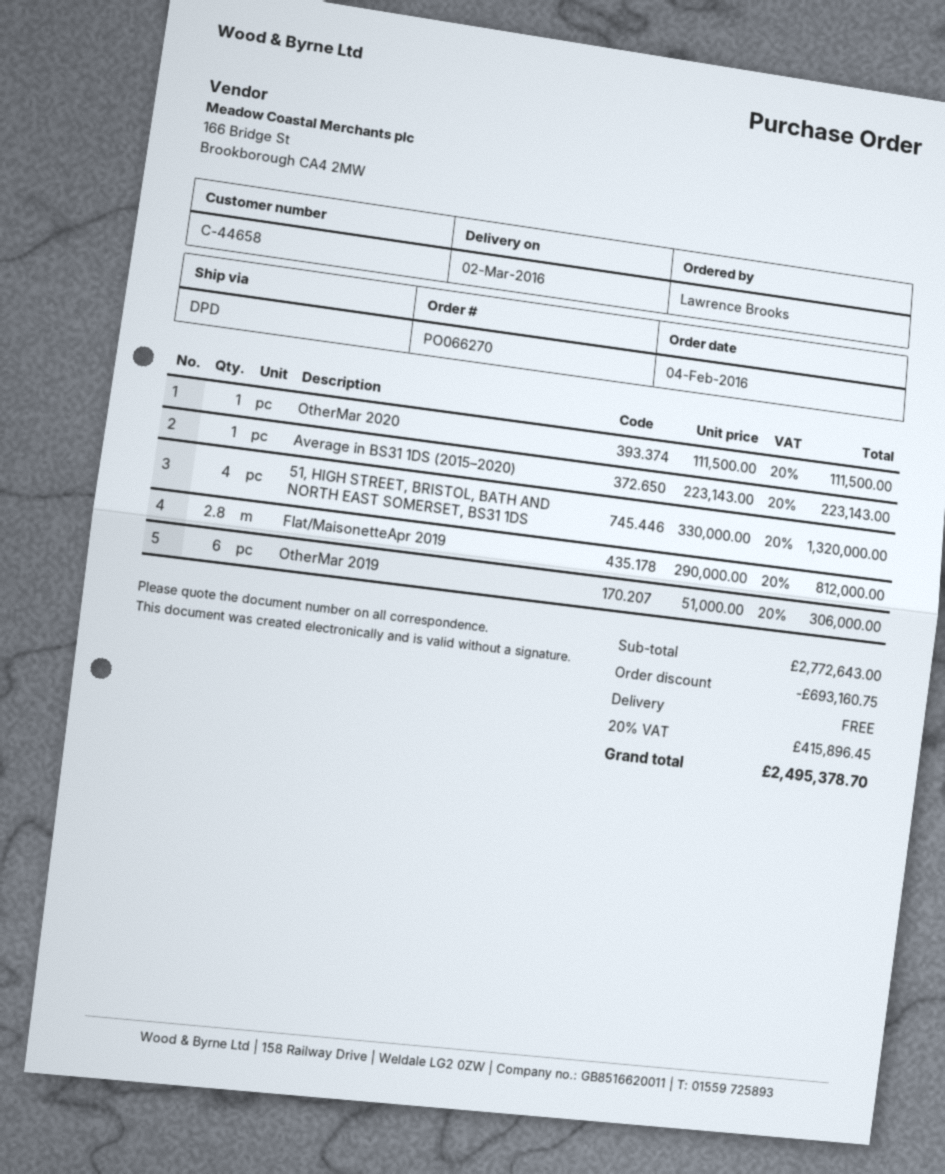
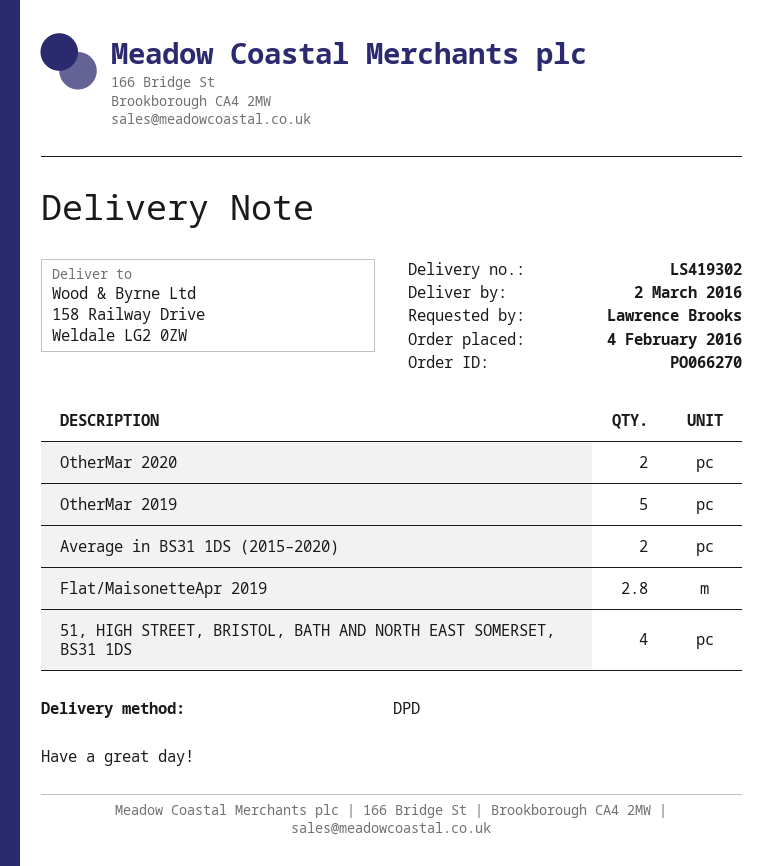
OtherMar 2020: 1 -> 2
Average in BS31 1DS (2015–2020): 1 -> 2
OtherMar 2019: 6 -> 5

